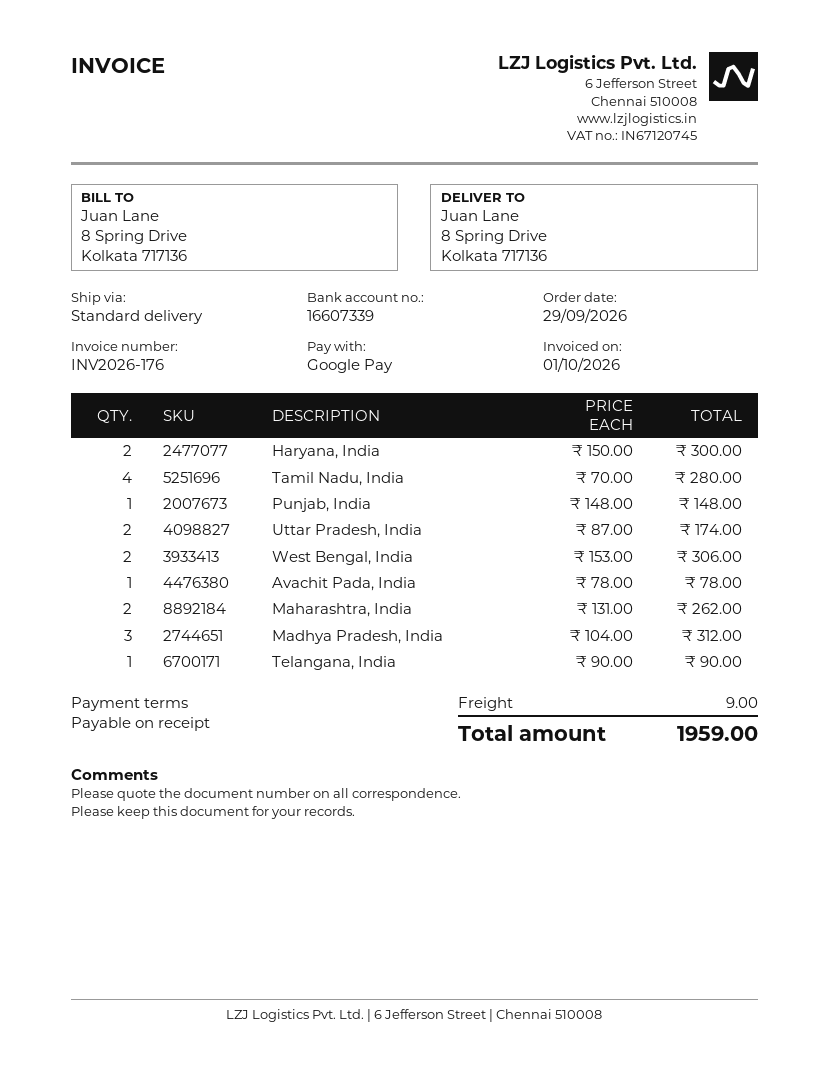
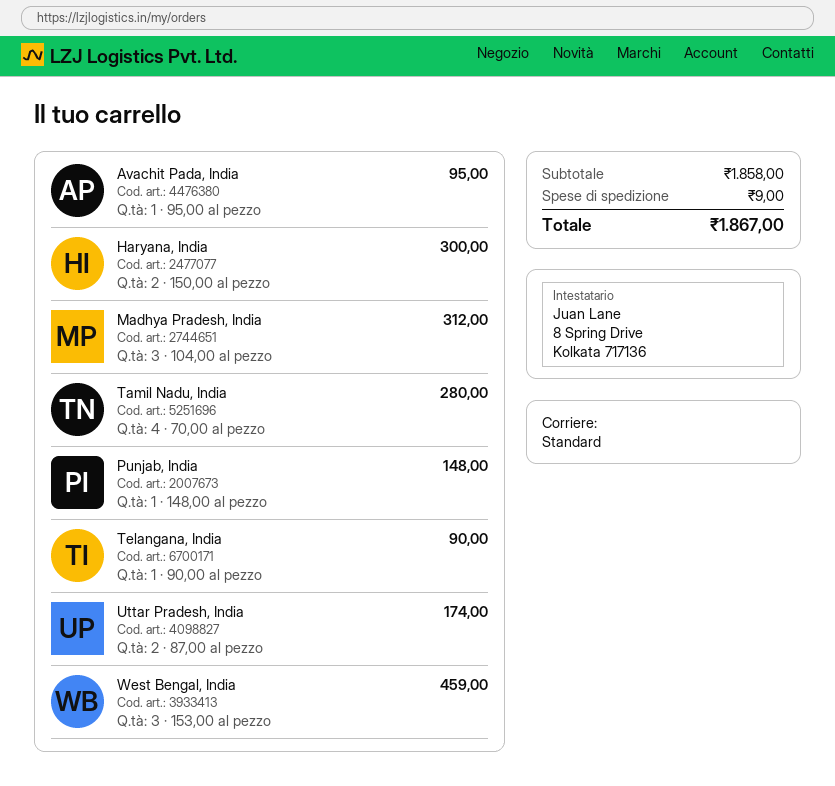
West Bengal, India: 2 x 153.00 = 306.00 -> 3 x 153.00 = 459.00
Avachit Pada, India: 1 x 78.00 = 78.00 -> 1 x 95.00 = 95.00
Maharashtra, India: 2 x 131.00 = 262.00 -> none
total: 1959.00 -> 1867.00

